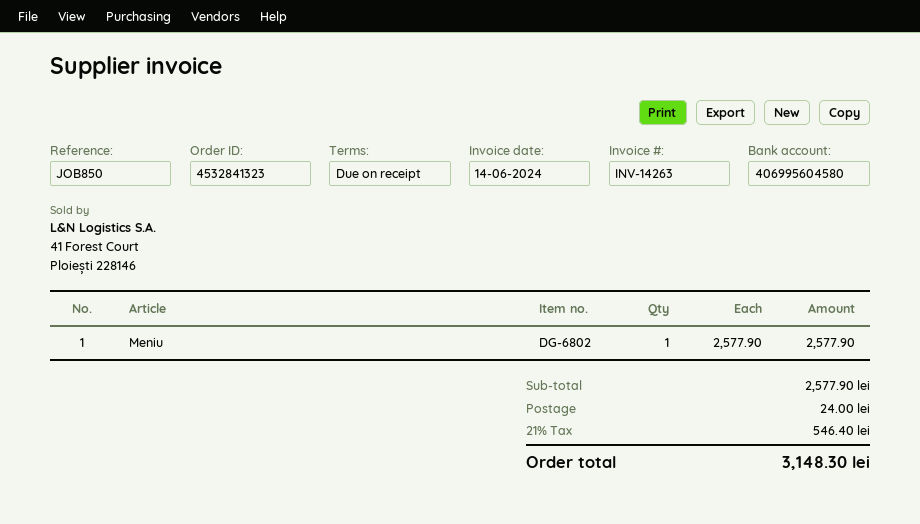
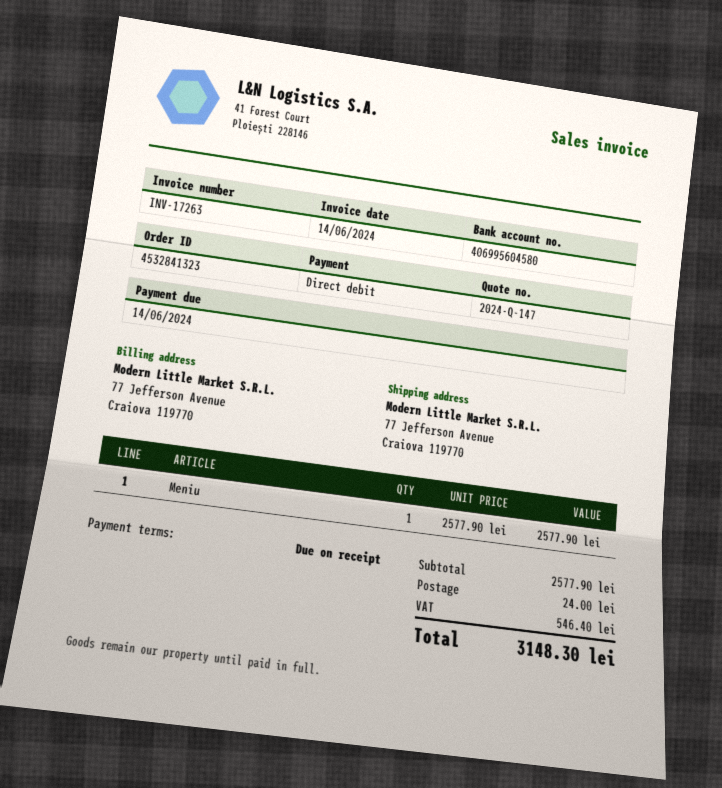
invoice number: INV-14263 -> INV-17263

